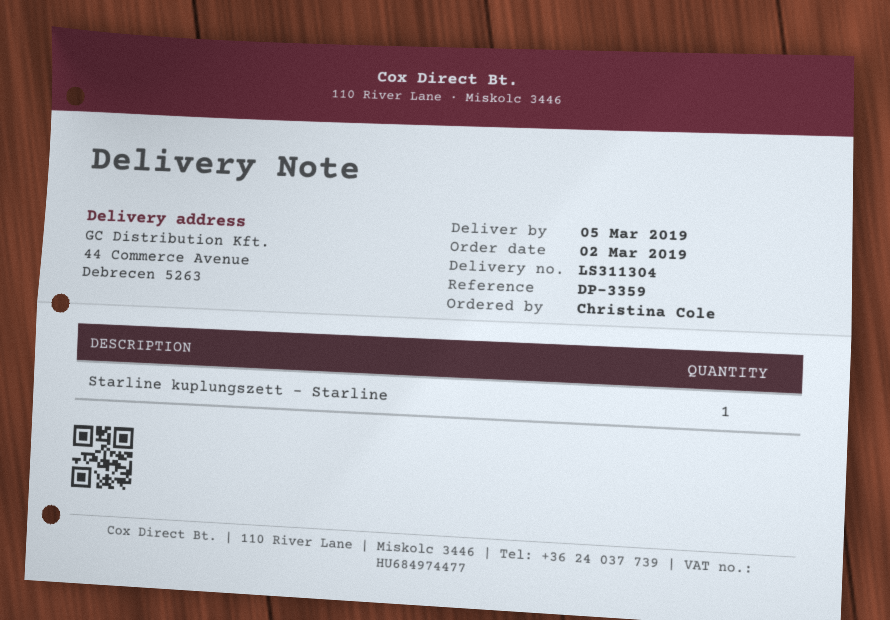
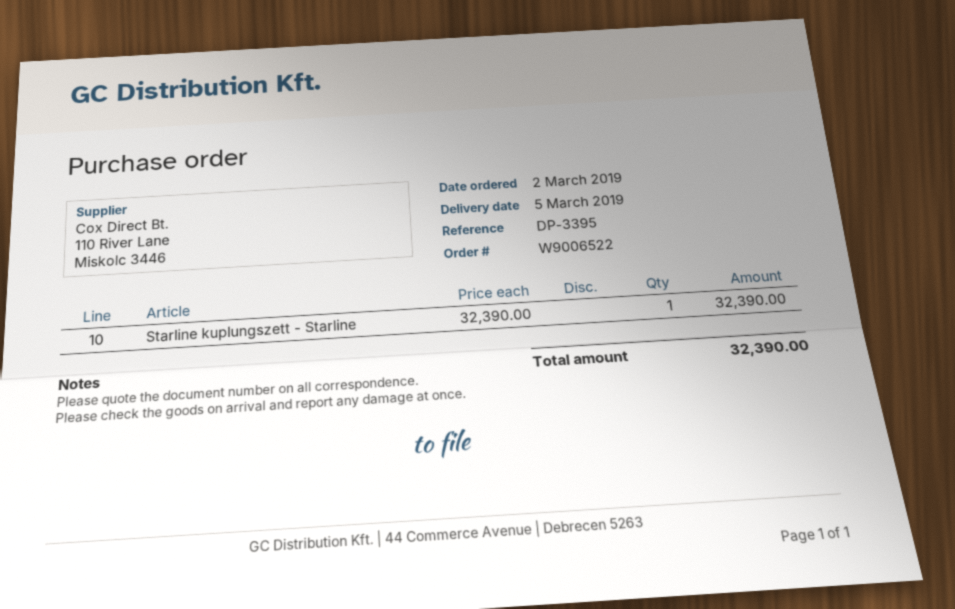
reference: DP-3359 -> DP-3395

